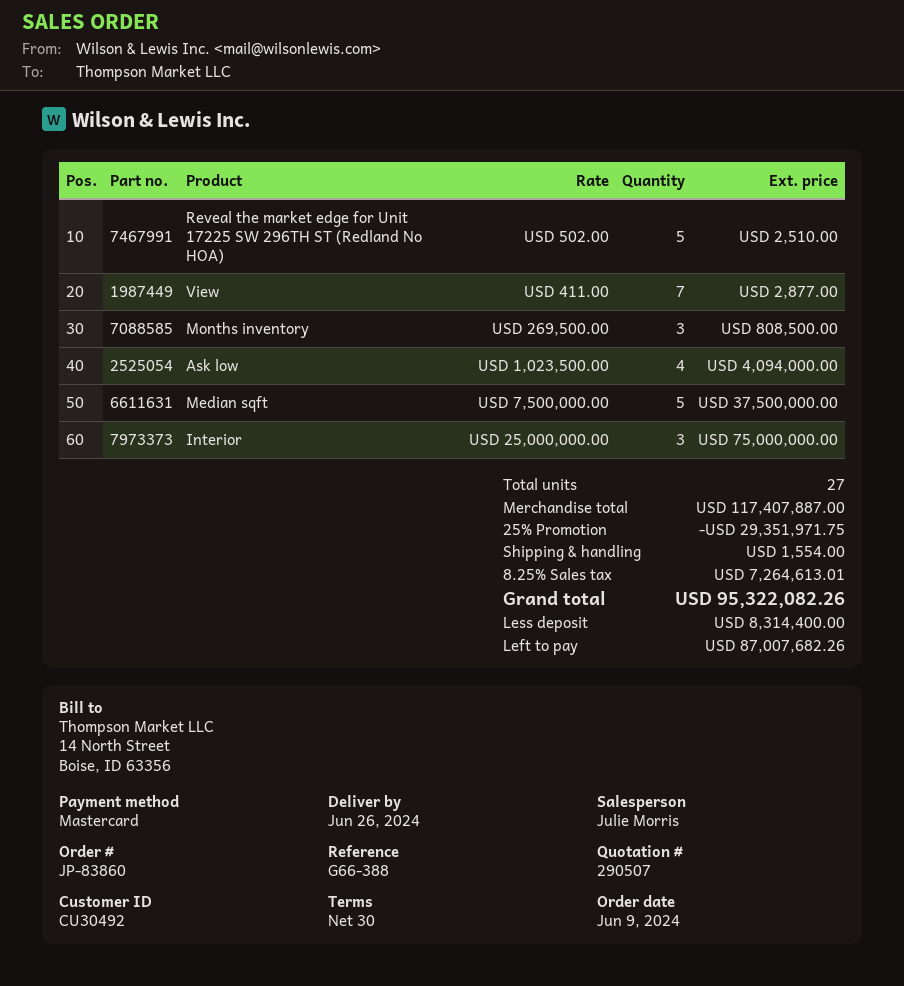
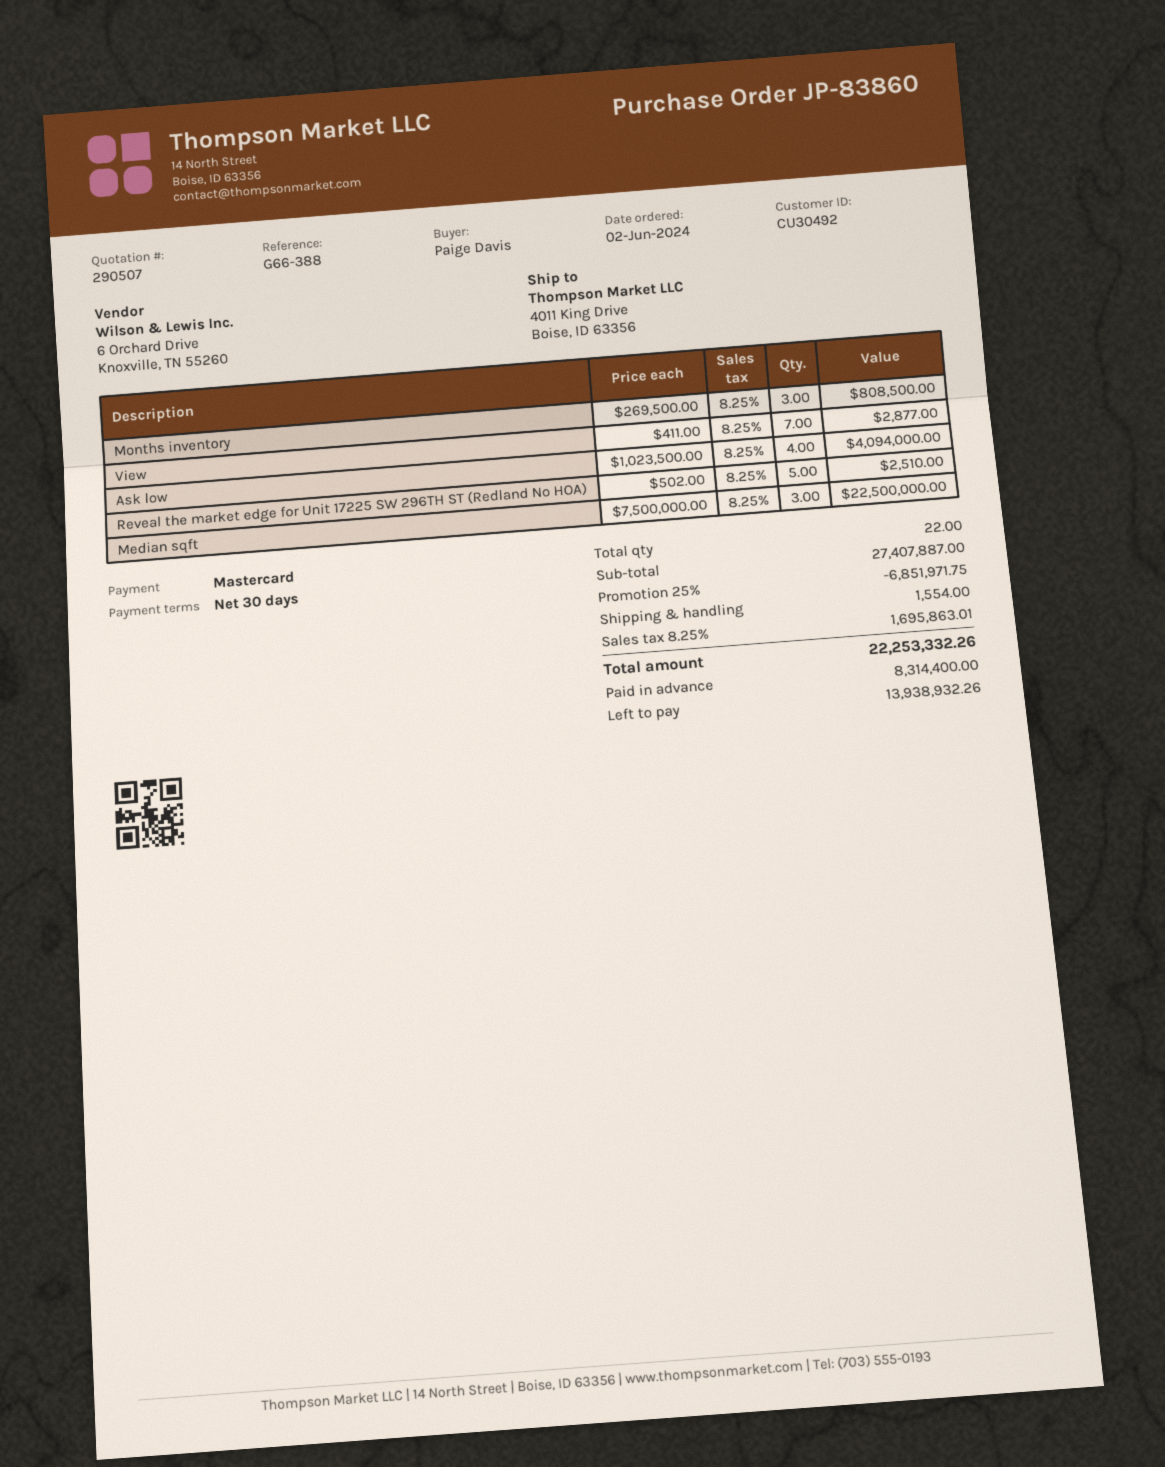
order date: 2024-06-09 -> 2024-06-02
Median sqft: 5 x 7500000.00 = 37500000.00 -> 3 x 7500000.00 = 22500000.00
Interior: 3 x 25000000.00 = 75000000.00 -> none
total quantity: 27 -> 22
subtotal: 117407887.00 -> 27407887.00
discount: 25% = 29351971.75 -> 25% = 6851971.75
tax: 8.25% = 7264613.01 -> 8.25% = 1695863.01
total: 95322082.26 -> 22253332.26
balance: 87007682.26 -> 13938932.26

